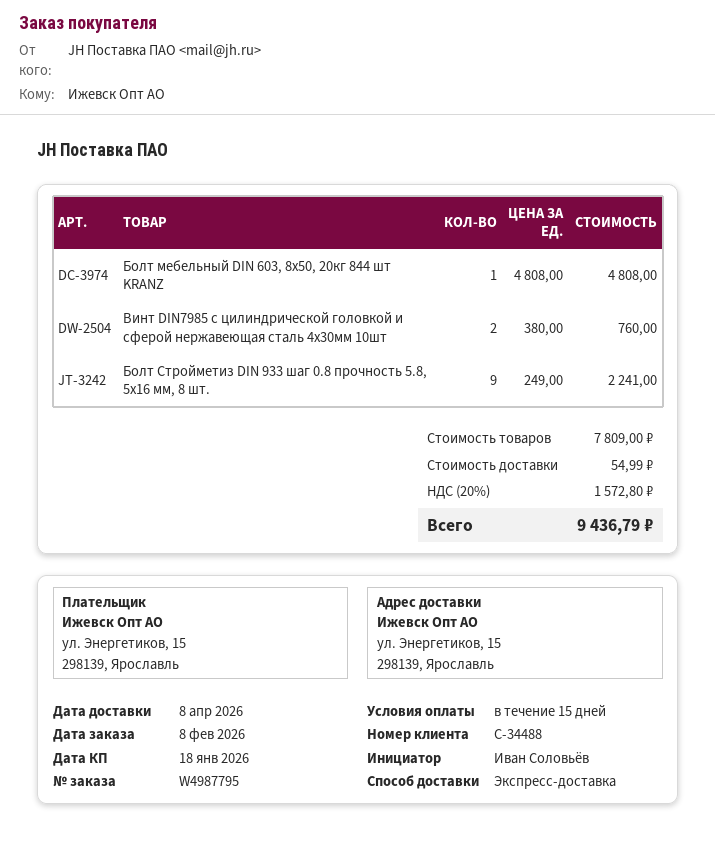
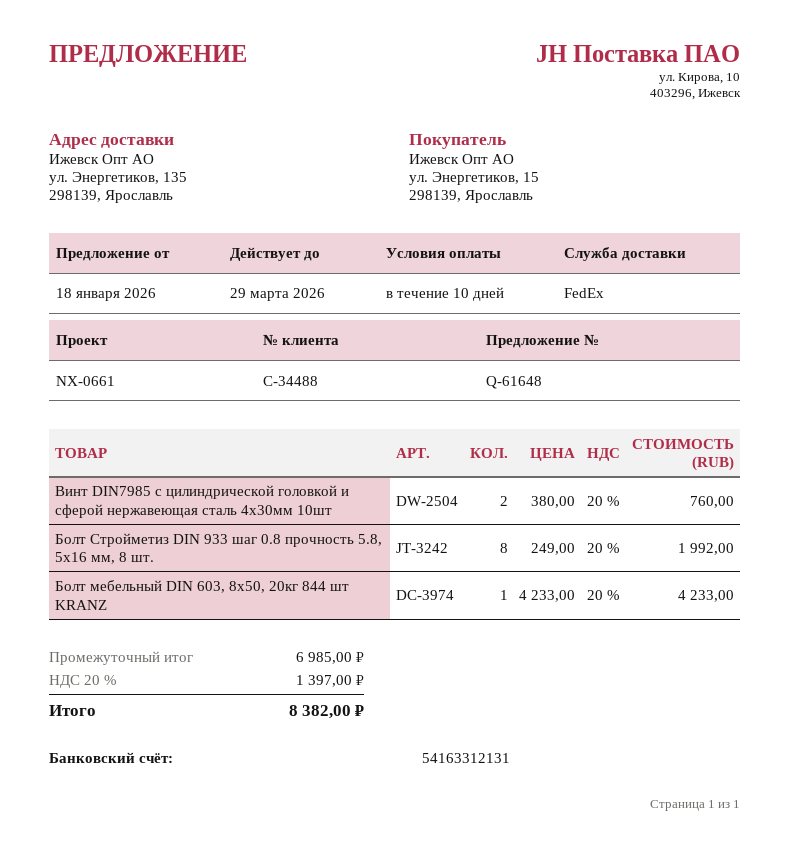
payment terms: 15 days -> 10 days
shipping method: express -> FedEx
ship to: ул. Энергетиков, 15, 298139, Ярославль -> ул. Энергетиков, 135, 298139, Ярославль
Болт мебельный DIN 603, 8x50, 20кг 844 шт KRANZ: 1 x 4808.00 = 4808.00 -> 1 x 4233.00 = 4233.00
Болт Стройметиз DIN 933 шаг 0.8 прочность 5.8, 5х16 мм, 8 шт.: 9 x 249.00 = 2241.00 -> 8 x 249.00 = 1992.00
subtotal: 7809.00 -> 6985.00
shipping: 54.99 -> none
tax: 20% = 1572.80 -> 20% = 1397.00
total: 9436.79 -> 8382.00

